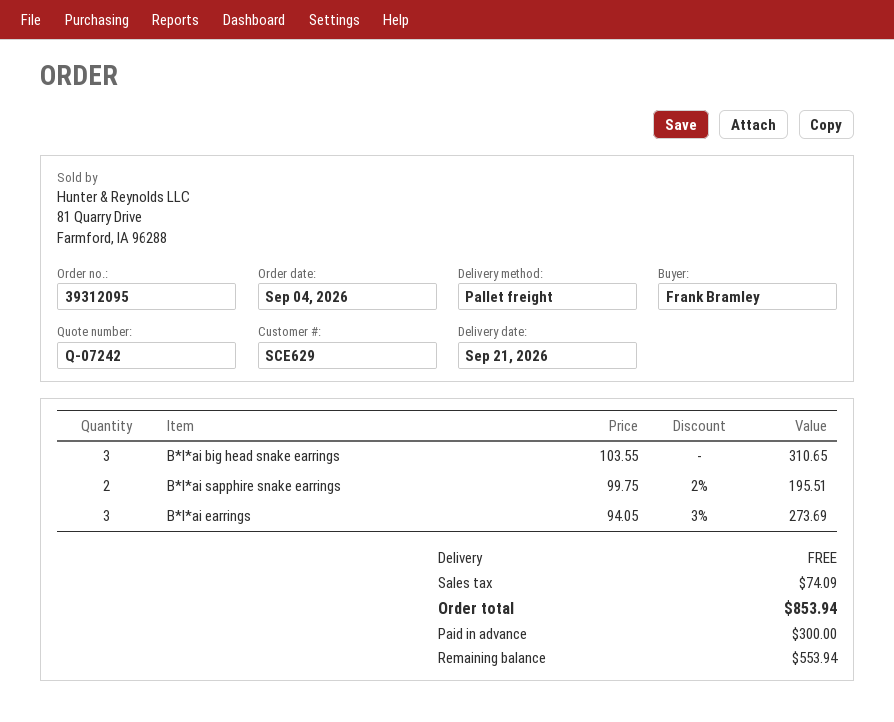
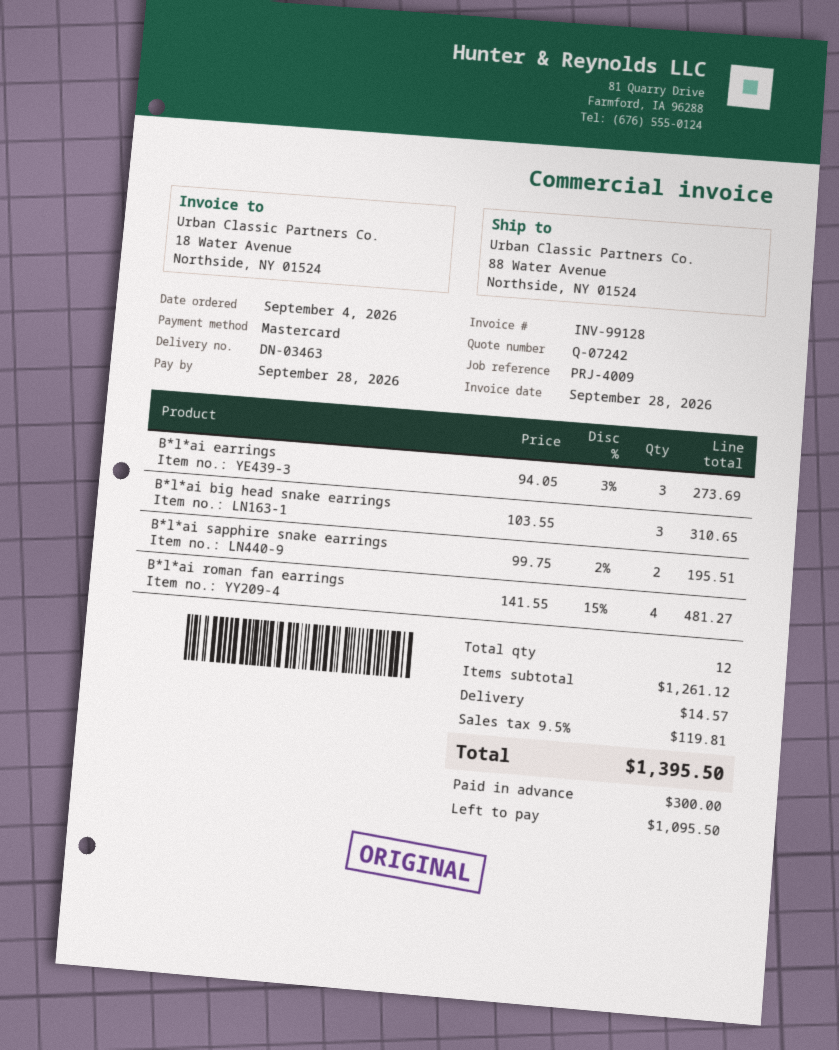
B*l*ai roman fan earrings: none -> 4 x 141.55 - 15% = 481.27
shipping: 0.00 -> 14.57
tax: 74.09 -> 119.81
total: 853.94 -> 1395.50
balance: 553.94 -> 1095.50

